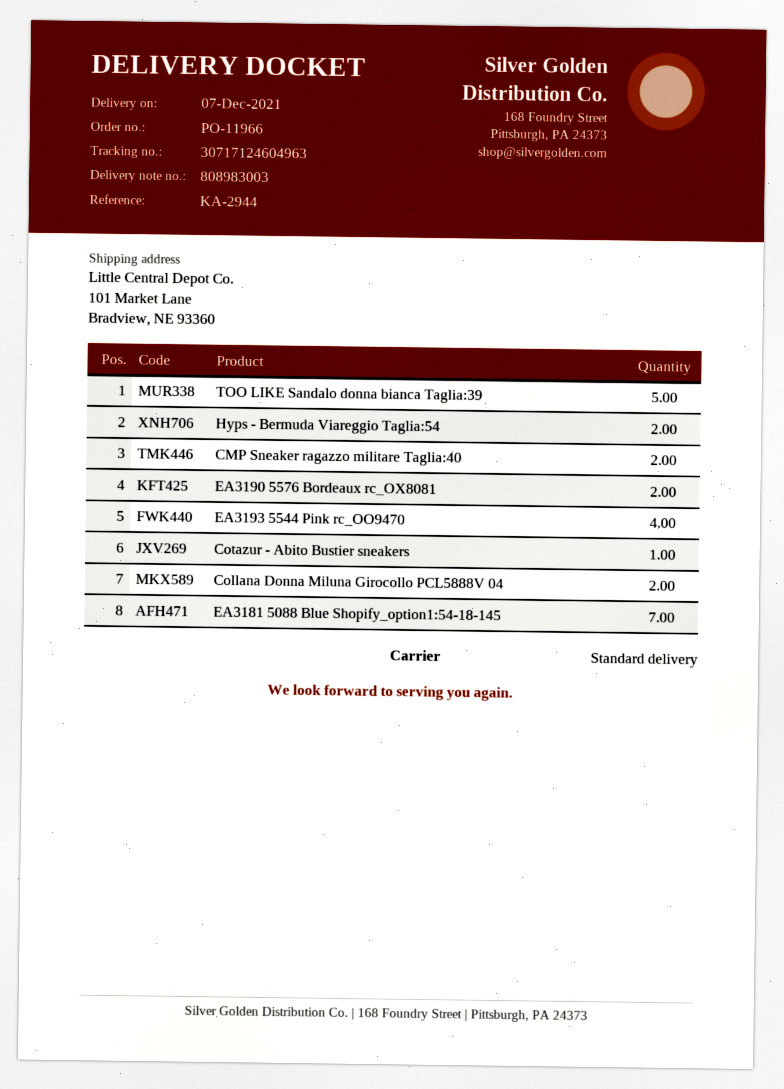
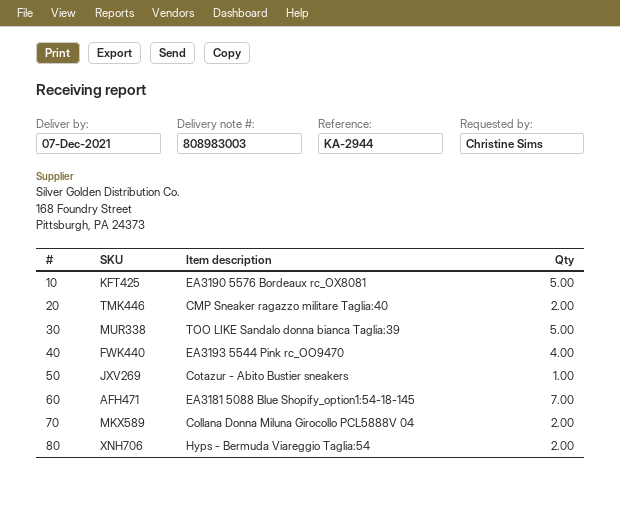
EA3190 5576 Bordeaux rc_OX8081: 2 -> 5

